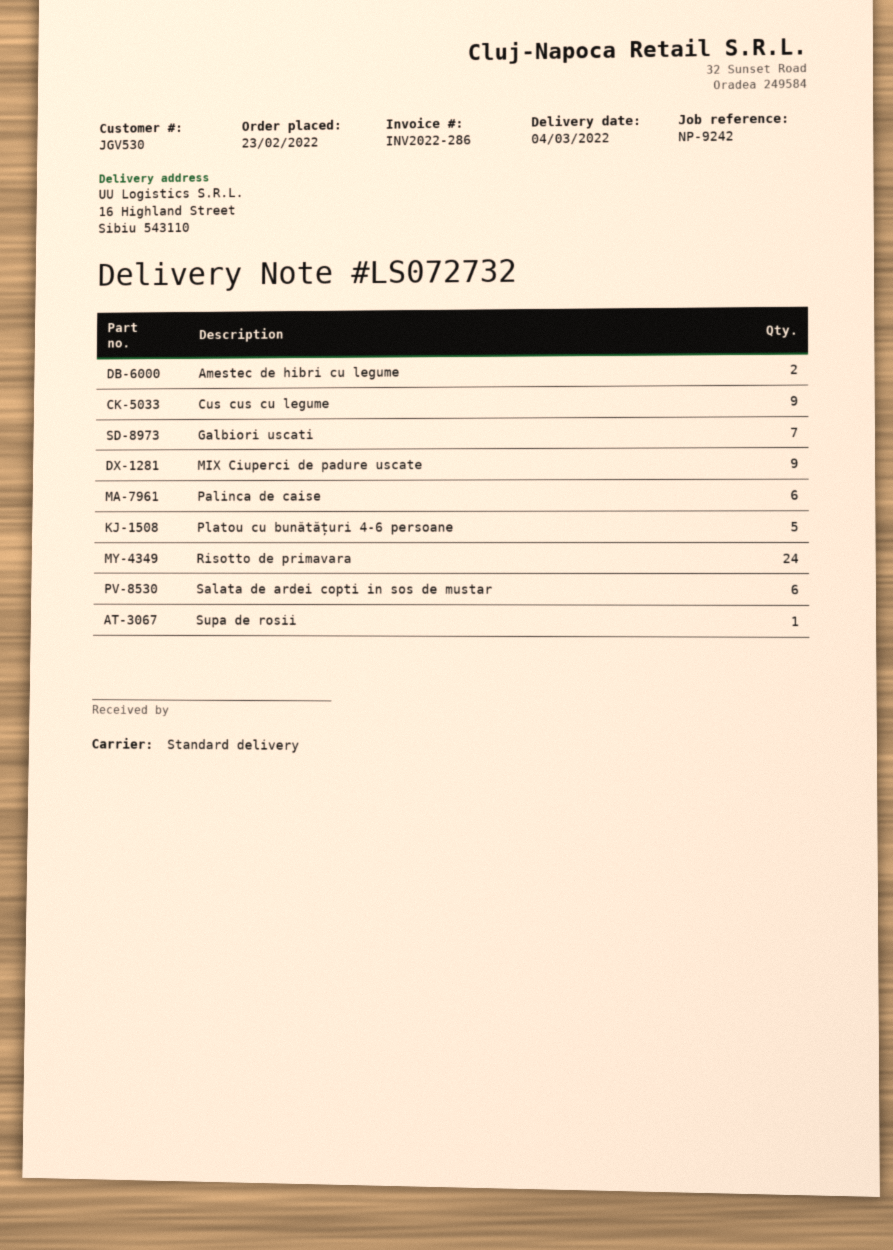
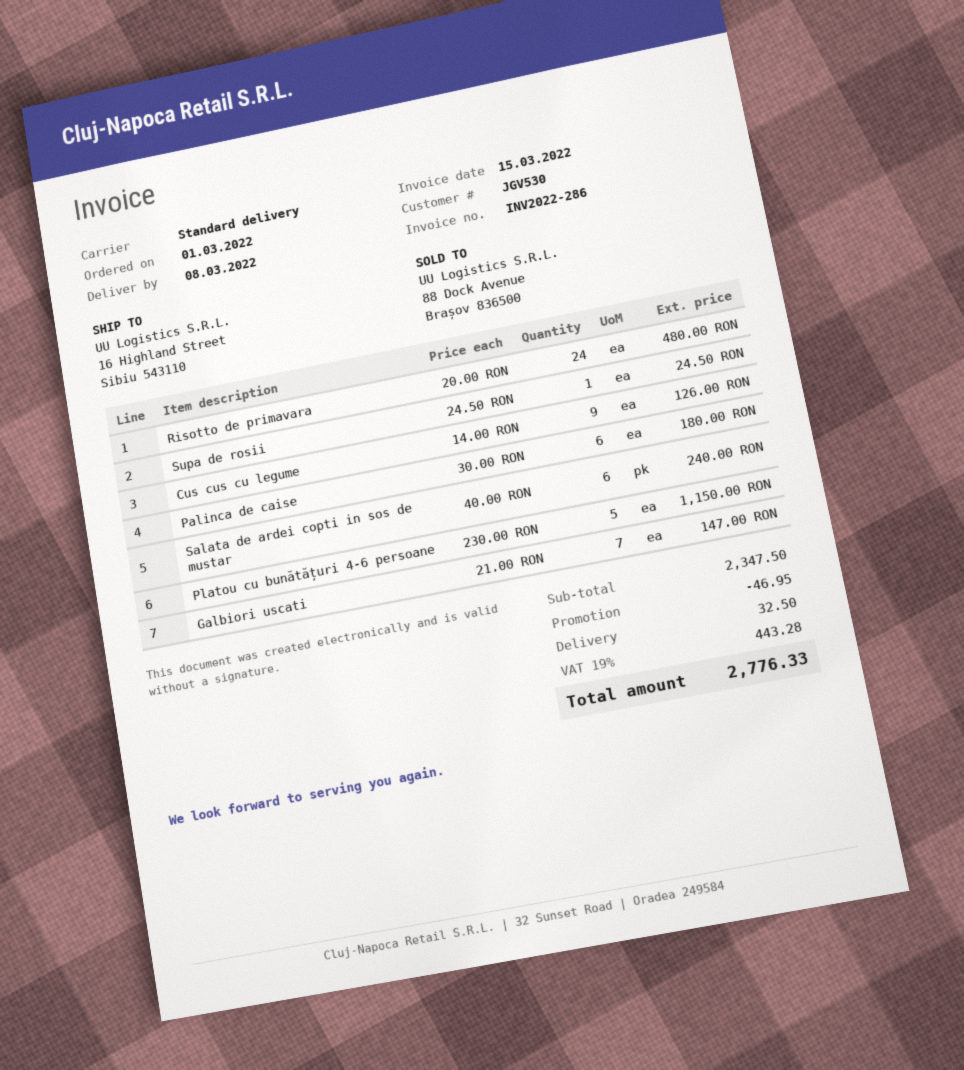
order date: 2022-02-23 -> 2022-03-01
delivery date: 2022-03-04 -> 2022-03-08
Amestec de hibri cu legume: 2 -> none
MIX Ciuperci de padure uscate: 9 -> none

